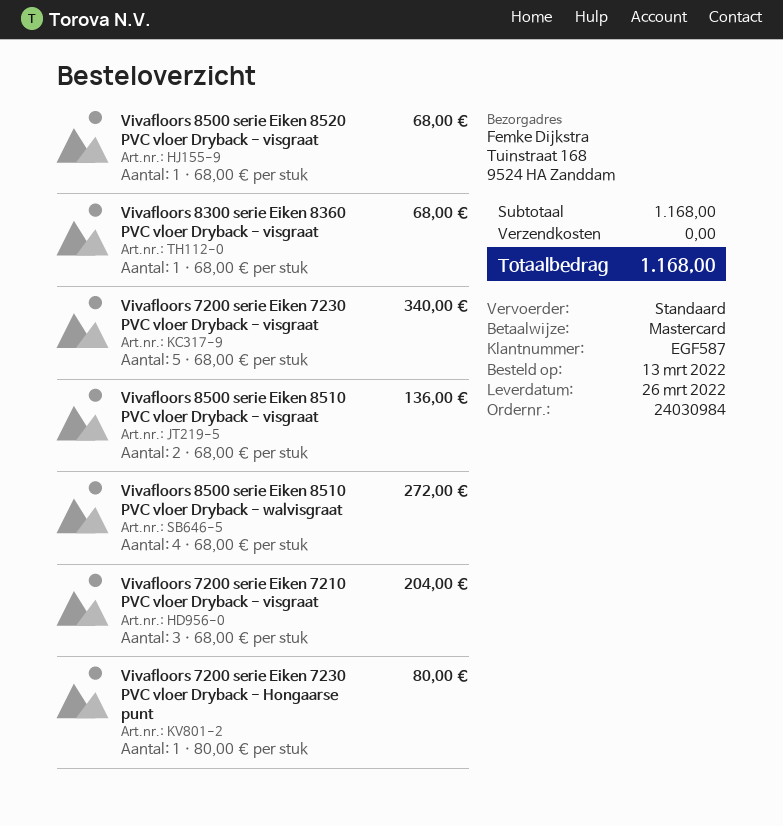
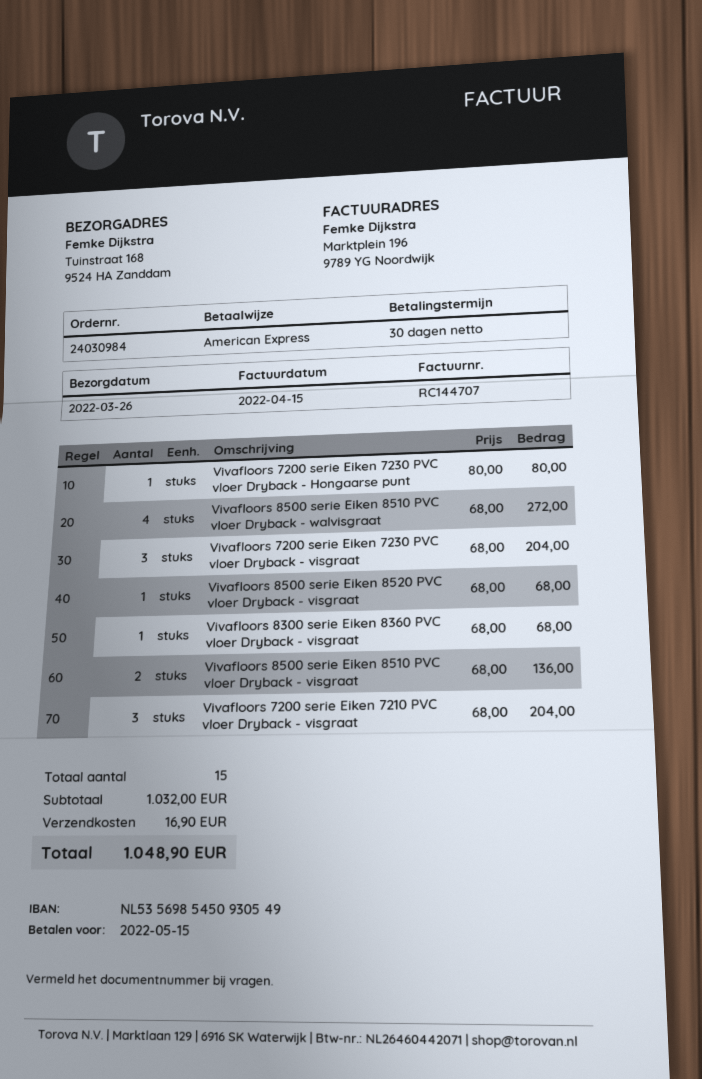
payment method: Mastercard -> American Express
Vivafloors 7200 serie Eiken 7230 PVC vloer Dryback - visgraat: 5 x 68.00 = 340.00 -> 3 x 68.00 = 204.00
subtotal: 1168.00 -> 1032.00
shipping: 0.00 -> 16.90
total: 1168.00 -> 1048.90

